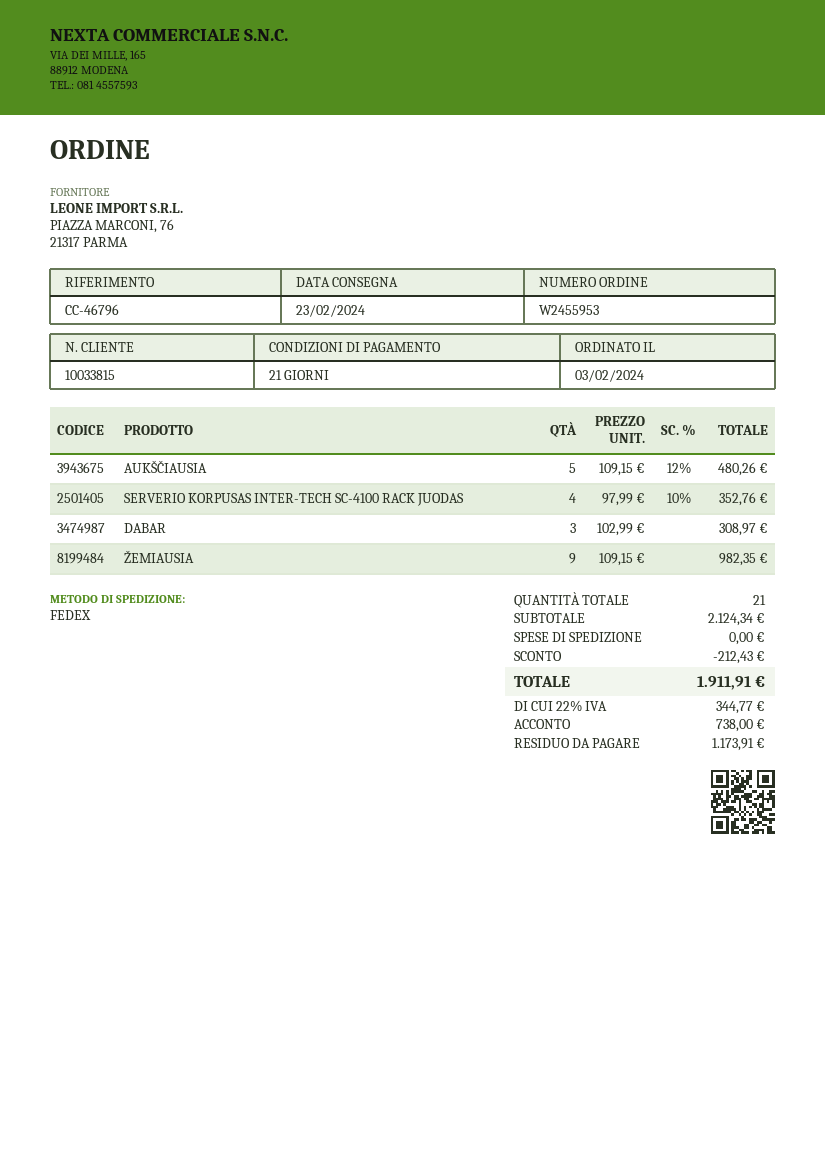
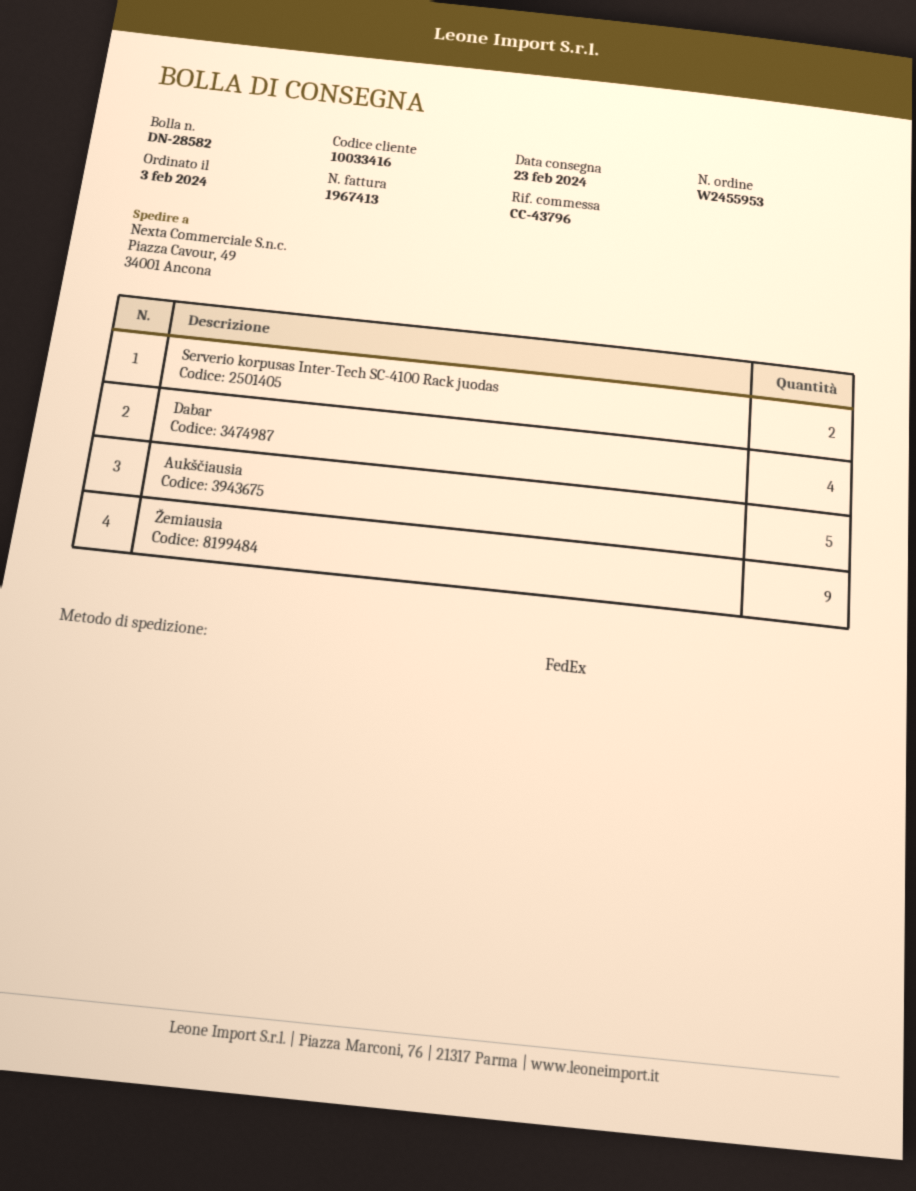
customer number: 10033815 -> 10033416
reference: CC-46796 -> CC-43796
SERVERIO KORPUSAS INTER-TECH SC-4100 RACK JUODAS: 4 -> 2
DABAR: 3 -> 4

